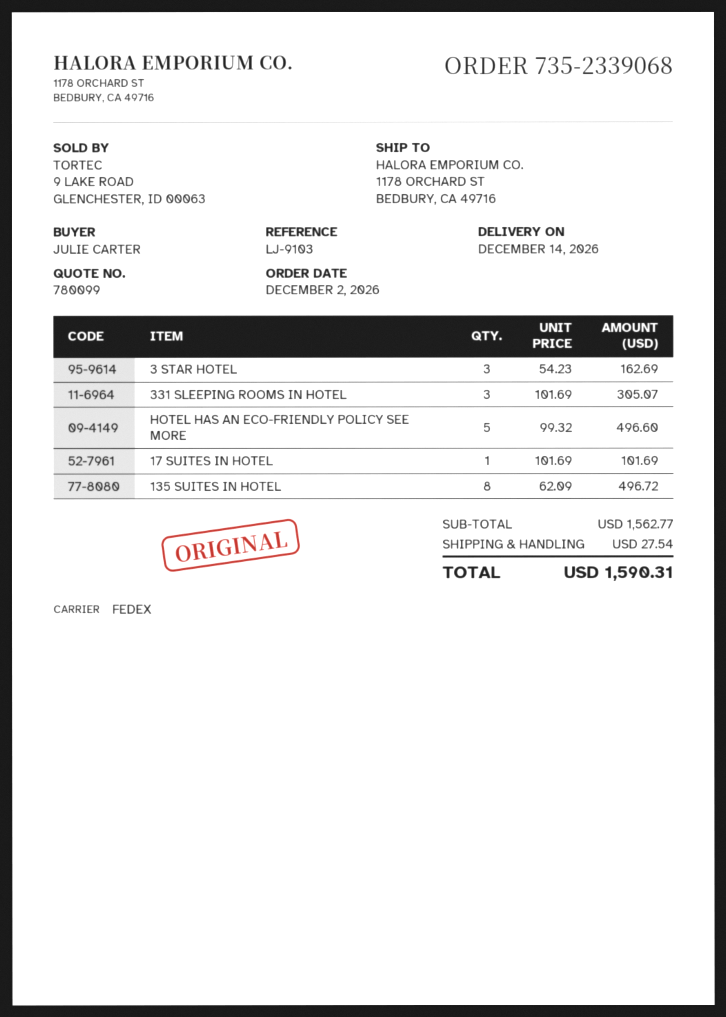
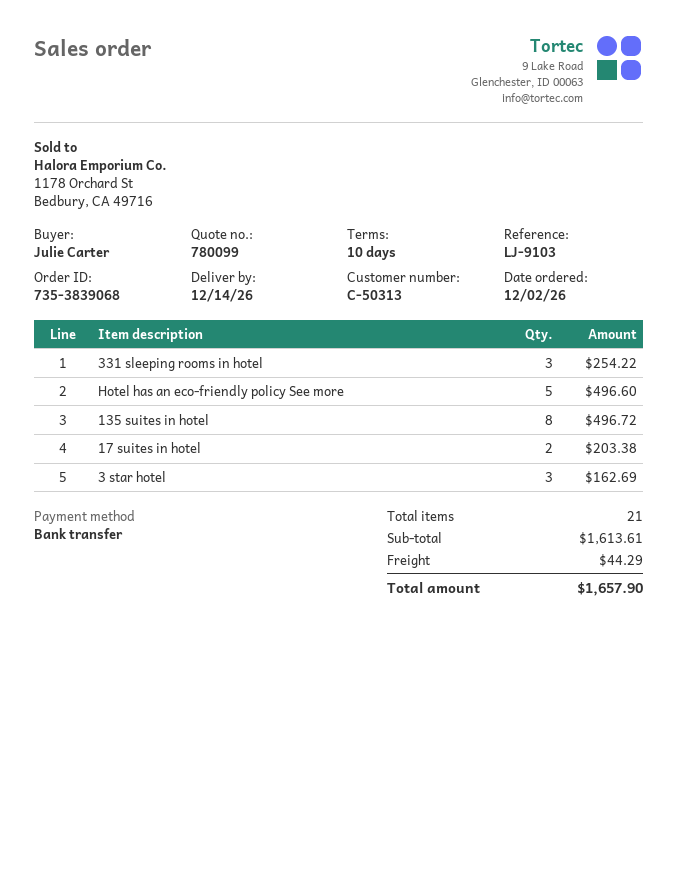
order number: 735-2339068 -> 735-3839068
331 SLEEPING ROOMS IN HOTEL: 3 for 305.07 -> 3 for 254.22
17 SUITES IN HOTEL: 1 for 101.69 -> 2 for 203.38
subtotal: 1562.77 -> 1613.61
shipping: 27.54 -> 44.29
total: 1590.31 -> 1657.90

